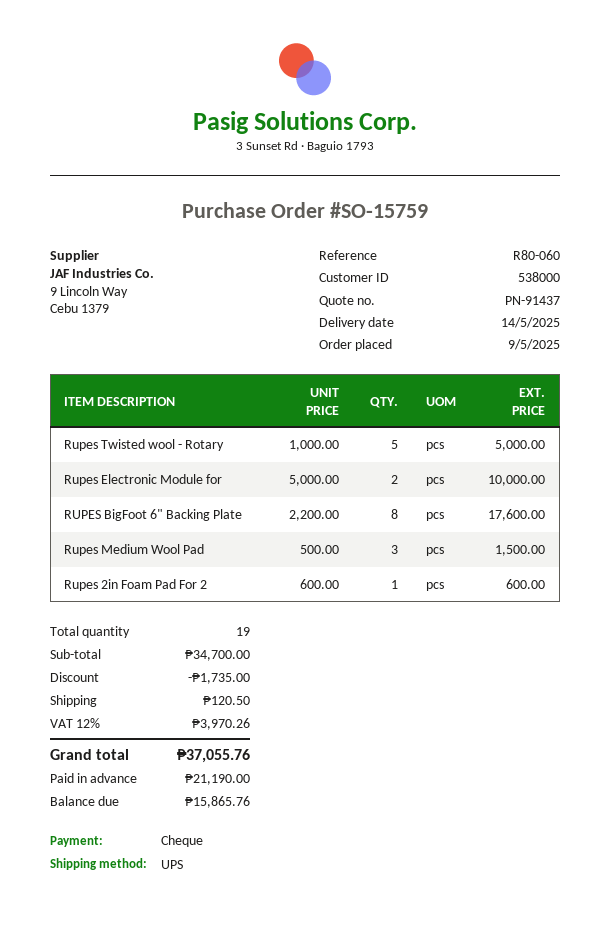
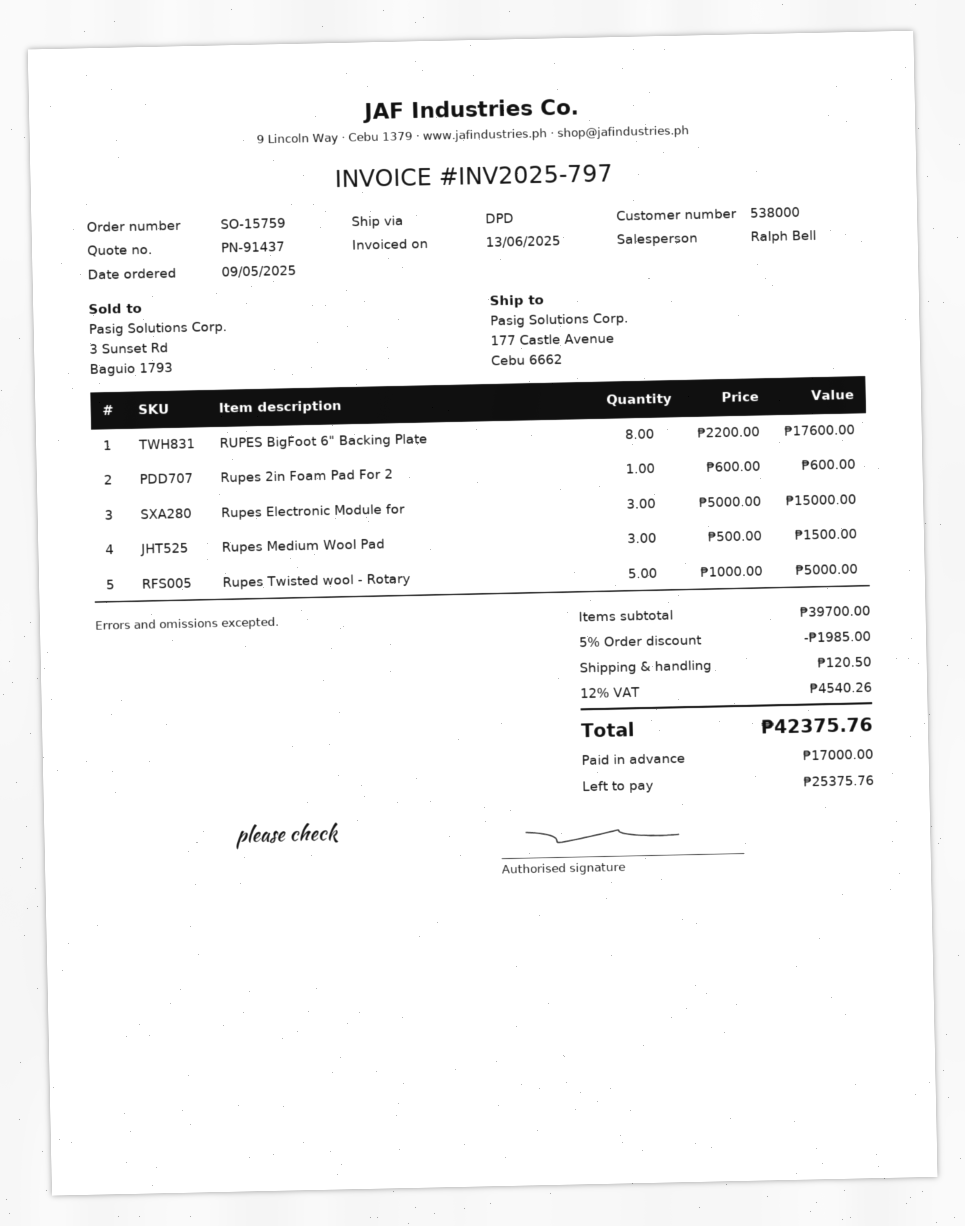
shipping method: UPS -> DPD
Rupes Electronic Module for: 2 x 5000.00 = 10000.00 -> 3 x 5000.00 = 15000.00
subtotal: 34700.00 -> 39700.00
discount: 1735.00 -> 1985.00
tax: 12% = 3970.26 -> 12% = 4540.26
total: 37055.76 -> 42375.76
deposit: 21190.00 -> 17000.00
balance: 15865.76 -> 25375.76

